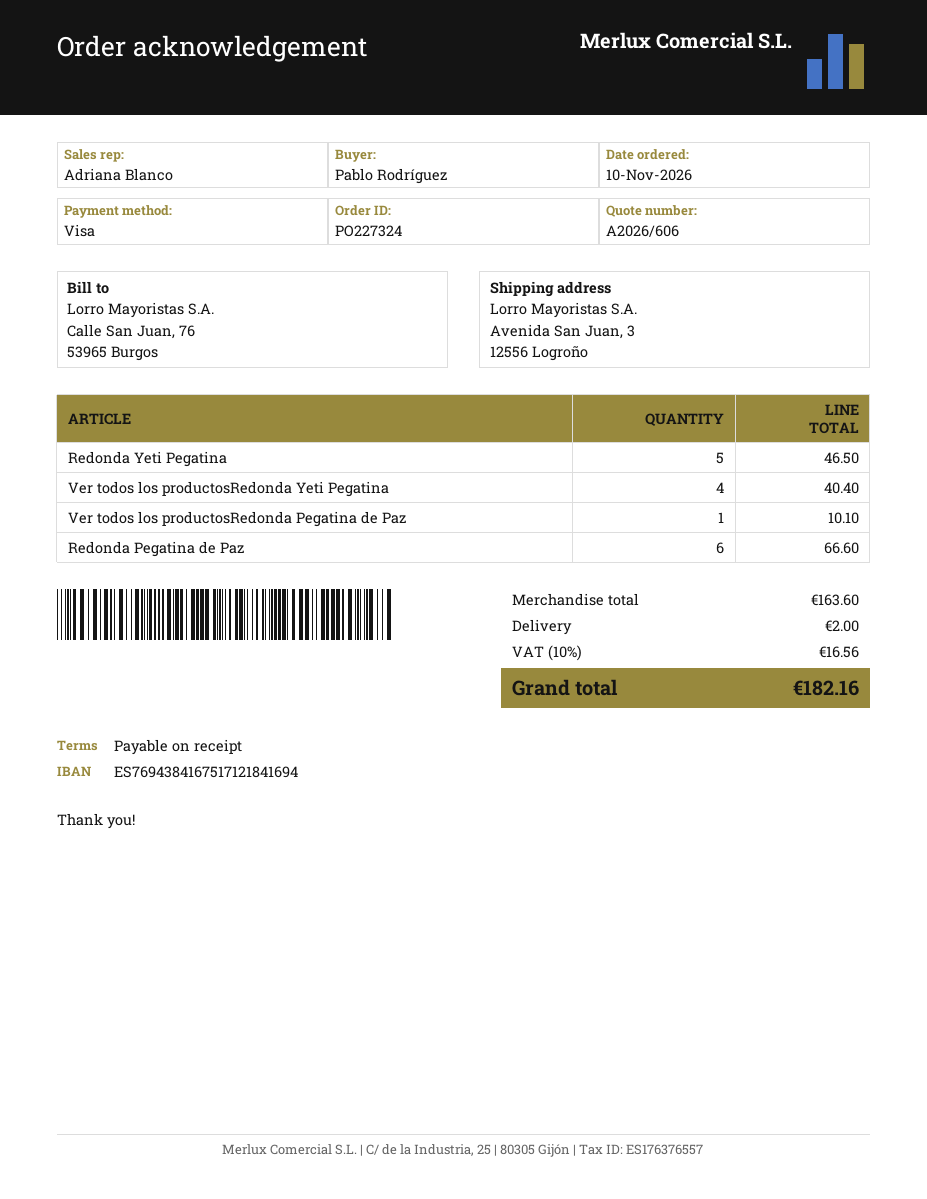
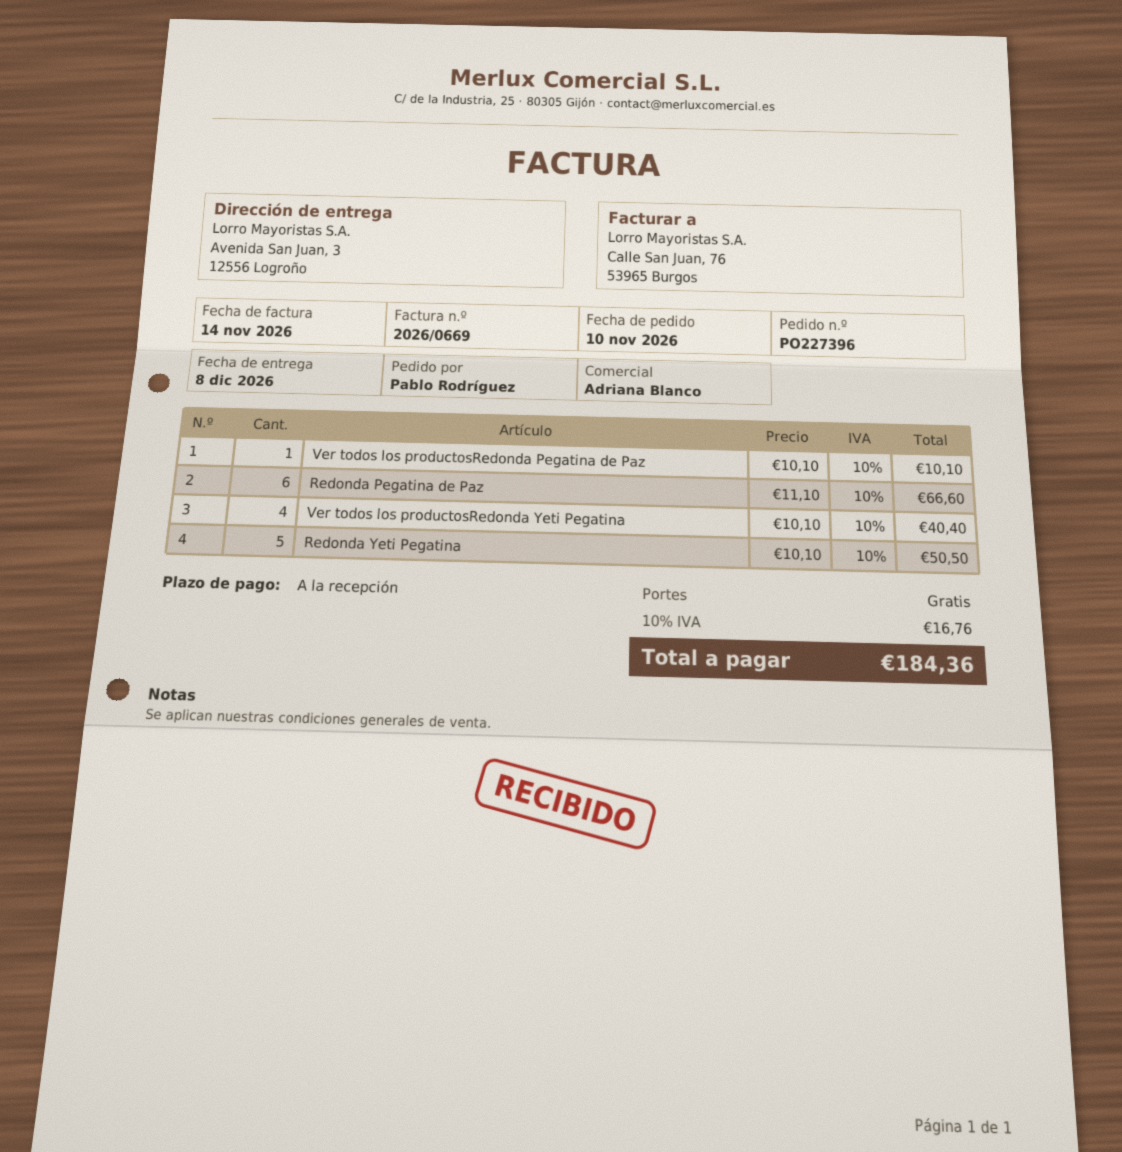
order number: PO227324 -> PO227396
Redonda Yeti Pegatina: 5 for 46.50 -> 5 for 50.50
shipping: 2.00 -> 0.00
tax: 10% = 16.56 -> 10% = 16.76
total: 182.16 -> 184.36

